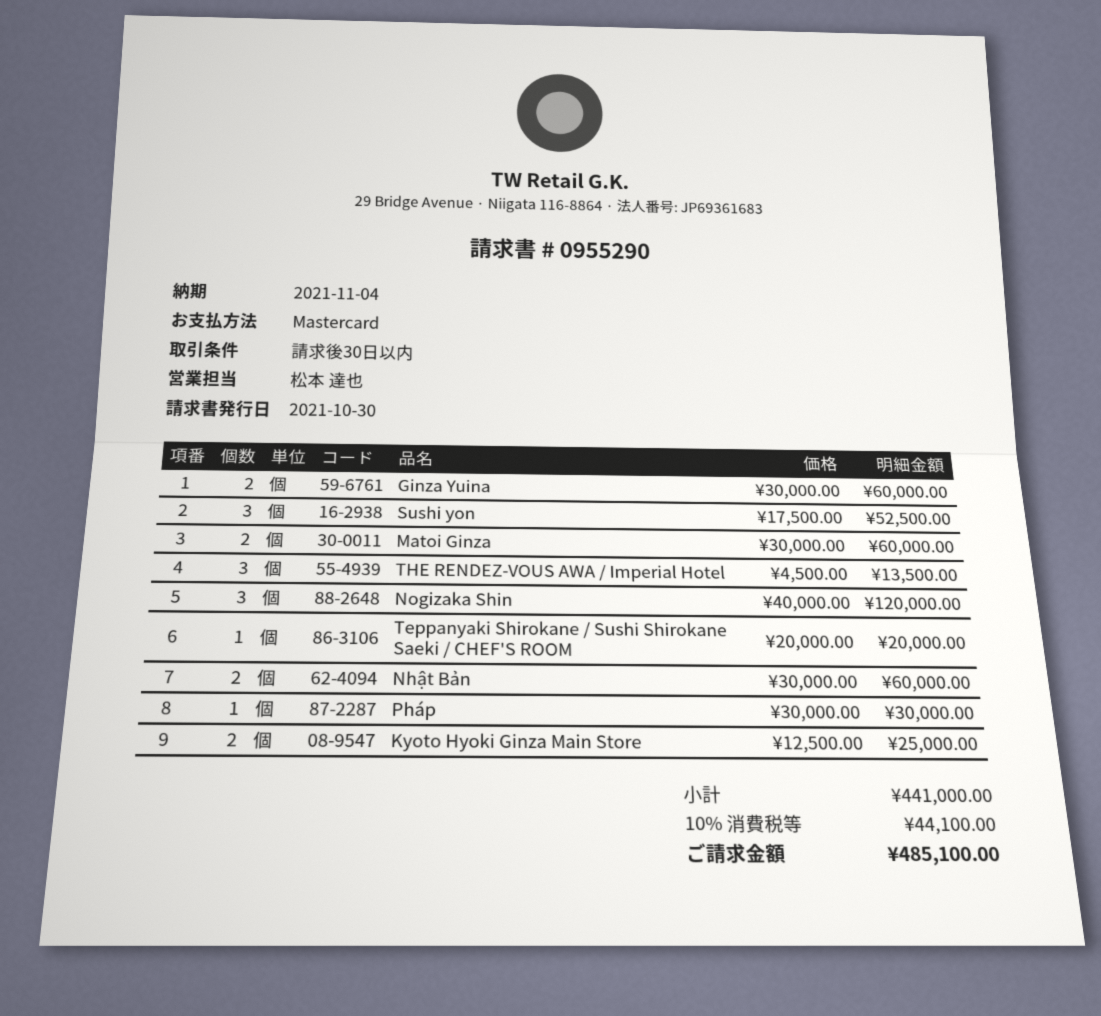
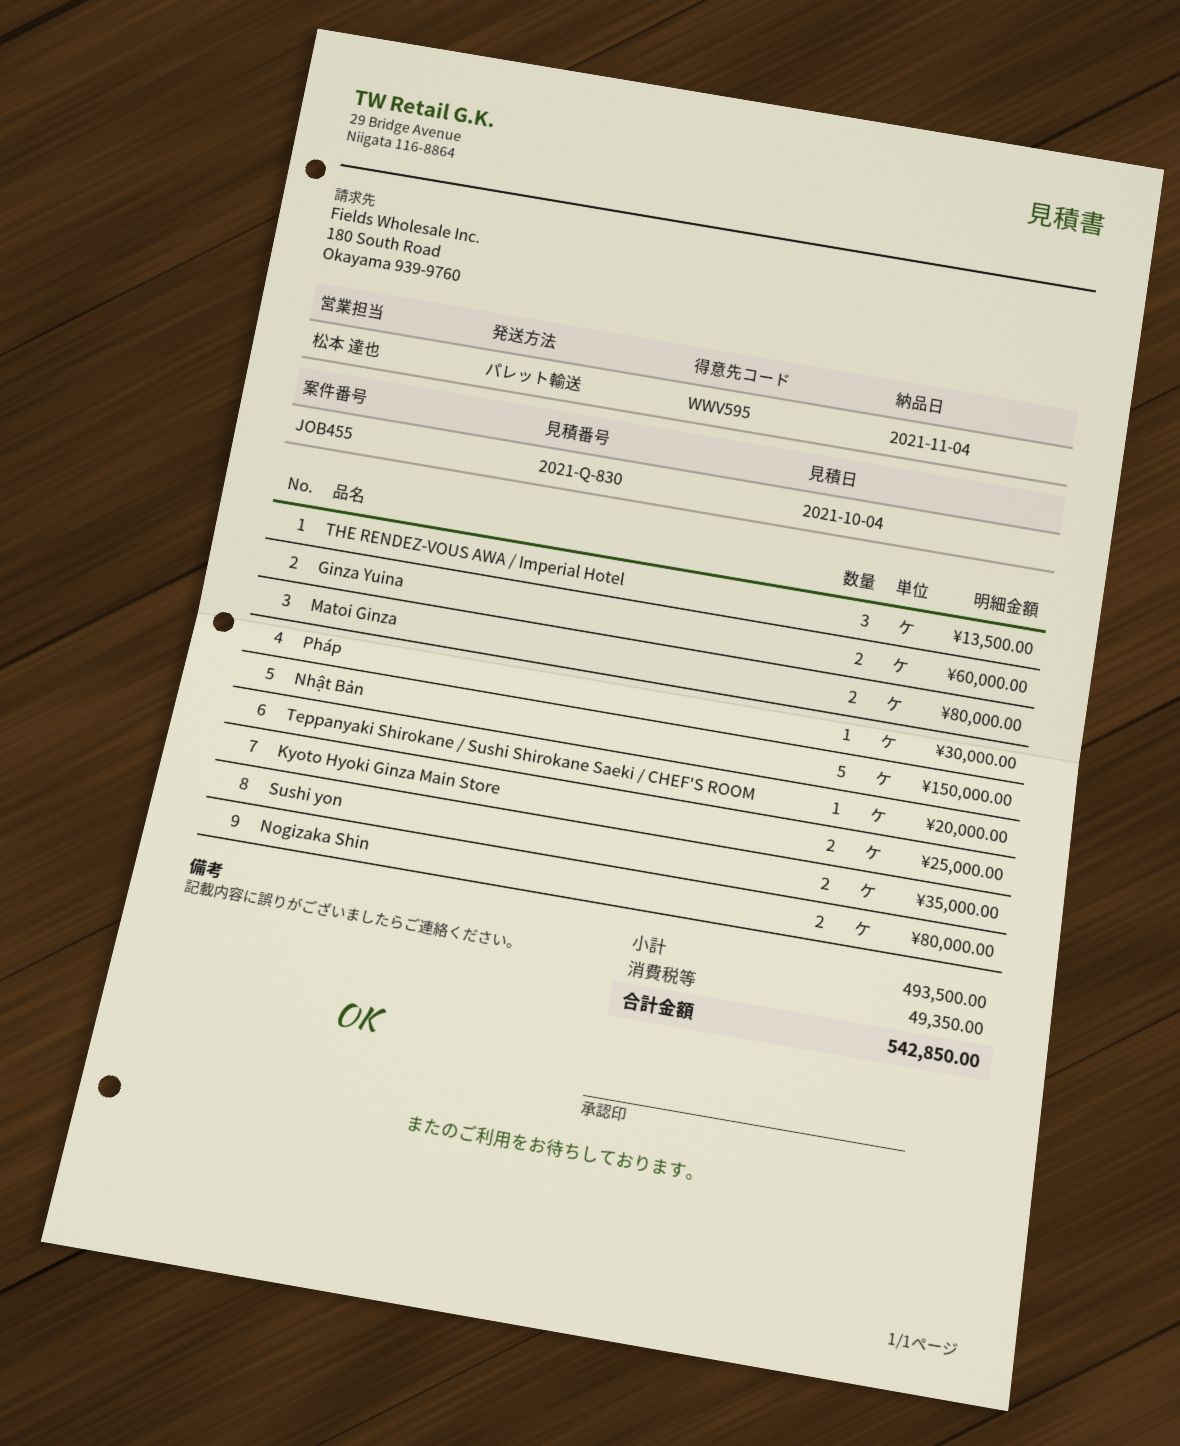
Sushi yon: 3 for 52500.00 -> 2 for 35000.00
Matoi Ginza: 2 for 60000.00 -> 2 for 80000.00
Nogizaka Shin: 3 for 120000.00 -> 2 for 80000.00
Nhật Bản: 2 for 60000.00 -> 5 for 150000.00
subtotal: 441000.00 -> 493500.00
tax: 44100.00 -> 49350.00
total: 485100.00 -> 542850.00

